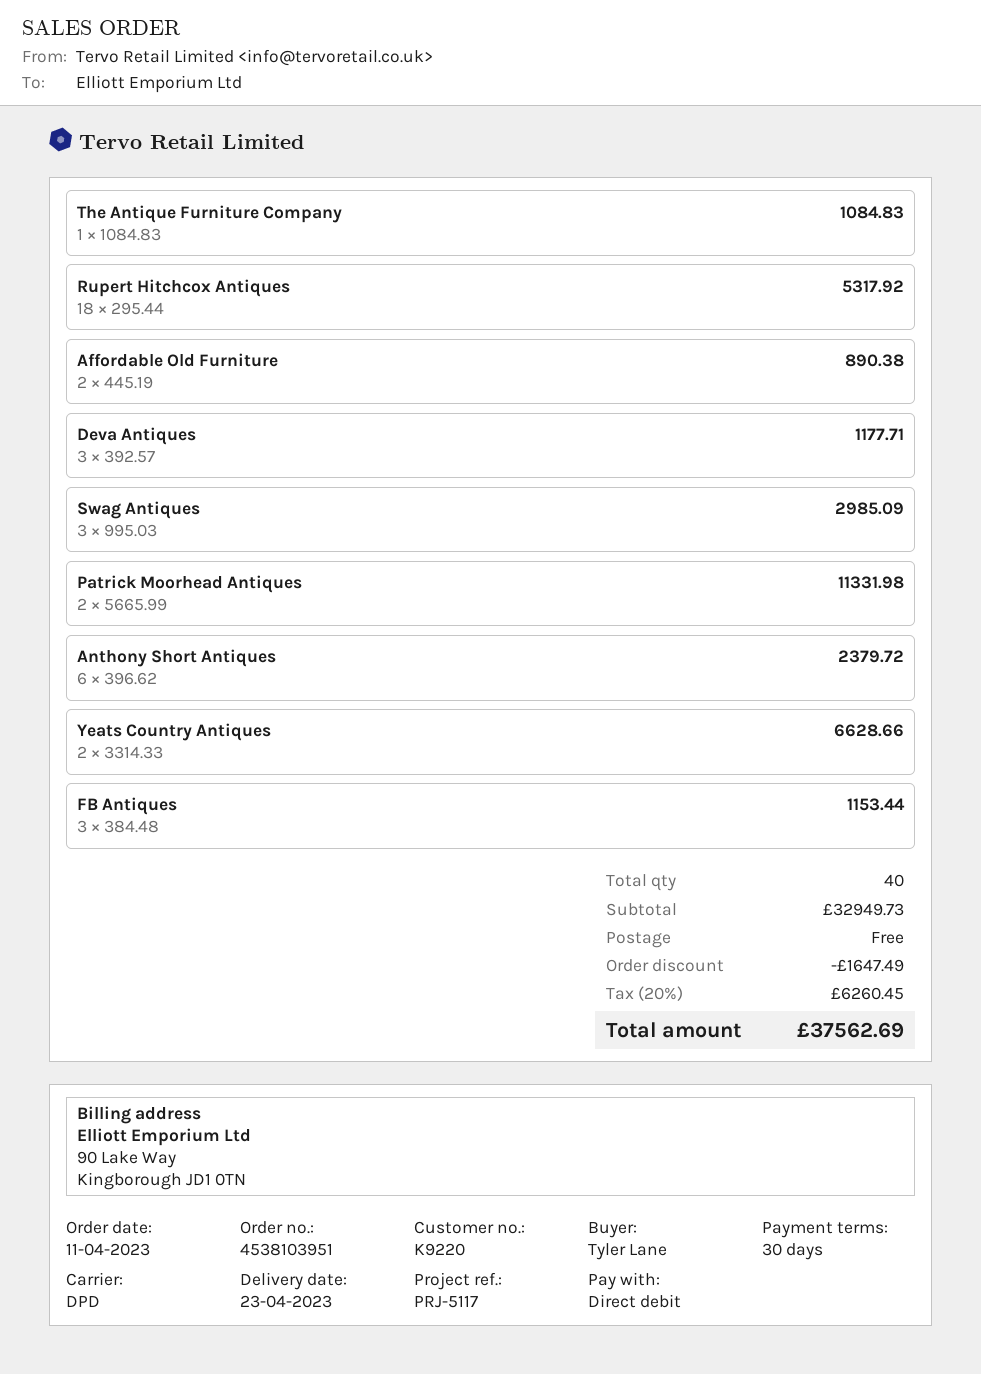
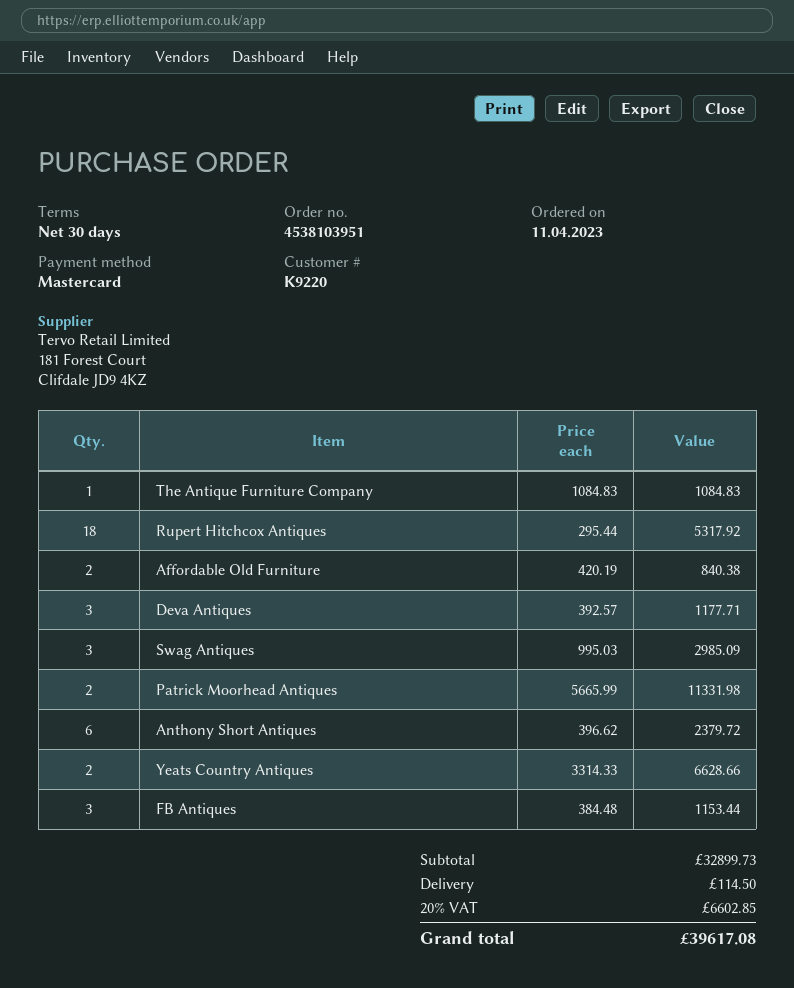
payment method: direct debit -> Mastercard
Affordable Old Furniture: 2 x 445.19 = 890.38 -> 2 x 420.19 = 840.38
subtotal: 32949.73 -> 32899.73
discount: 1647.49 -> none
shipping: 0.00 -> 114.50
tax: 20% = 6260.45 -> 20% = 6602.85
total: 37562.69 -> 39617.08

